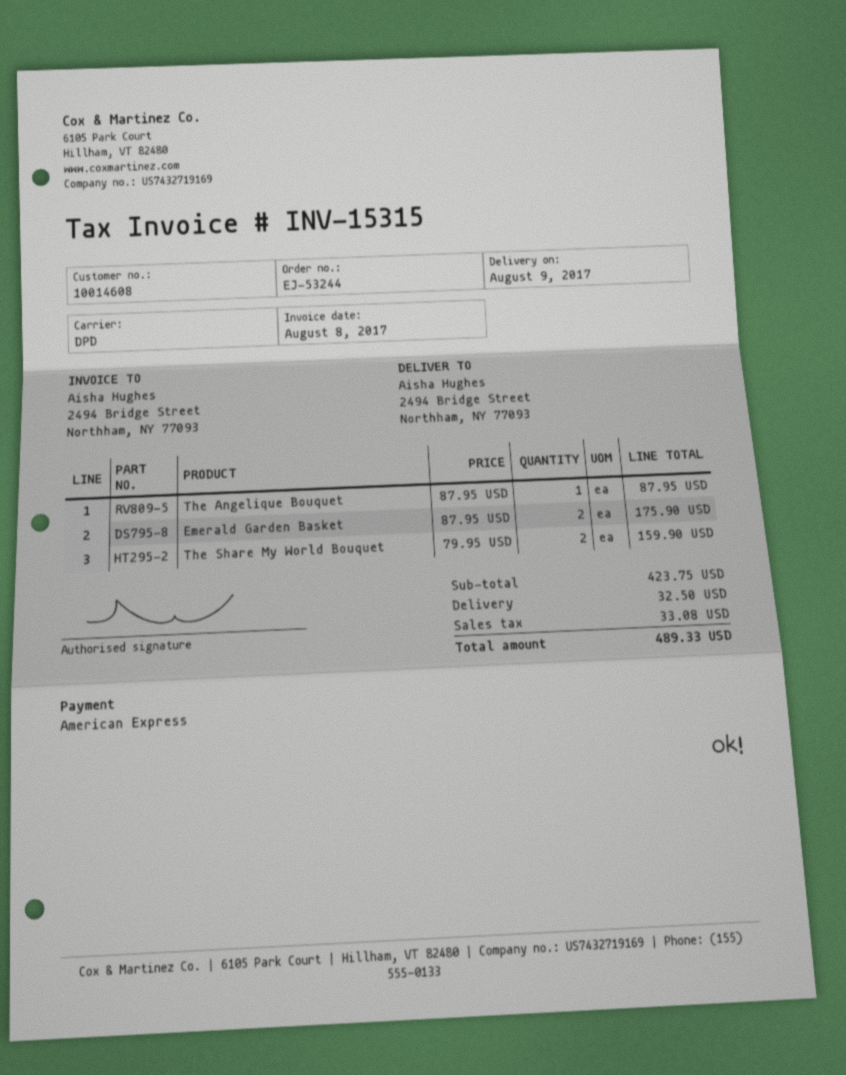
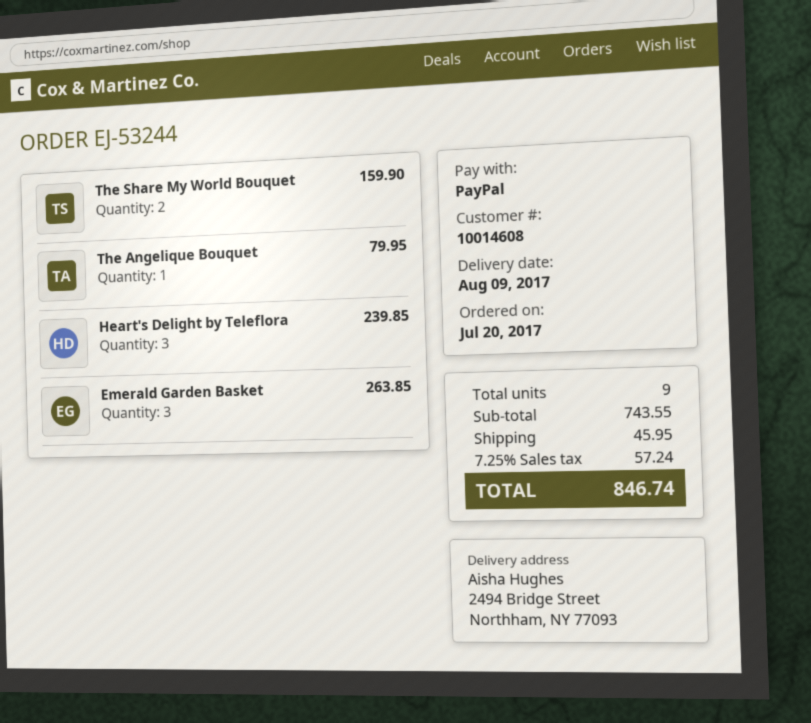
payment method: American Express -> PayPal
The Angelique Bouquet: 1 for 87.95 -> 1 for 79.95
Emerald Garden Basket: 2 for 175.90 -> 3 for 263.85
Heart's Delight by Teleflora: none -> 3 for 239.85
subtotal: 423.75 -> 743.55
shipping: 32.50 -> 45.95
tax: 33.08 -> 57.24
total: 489.33 -> 846.74

